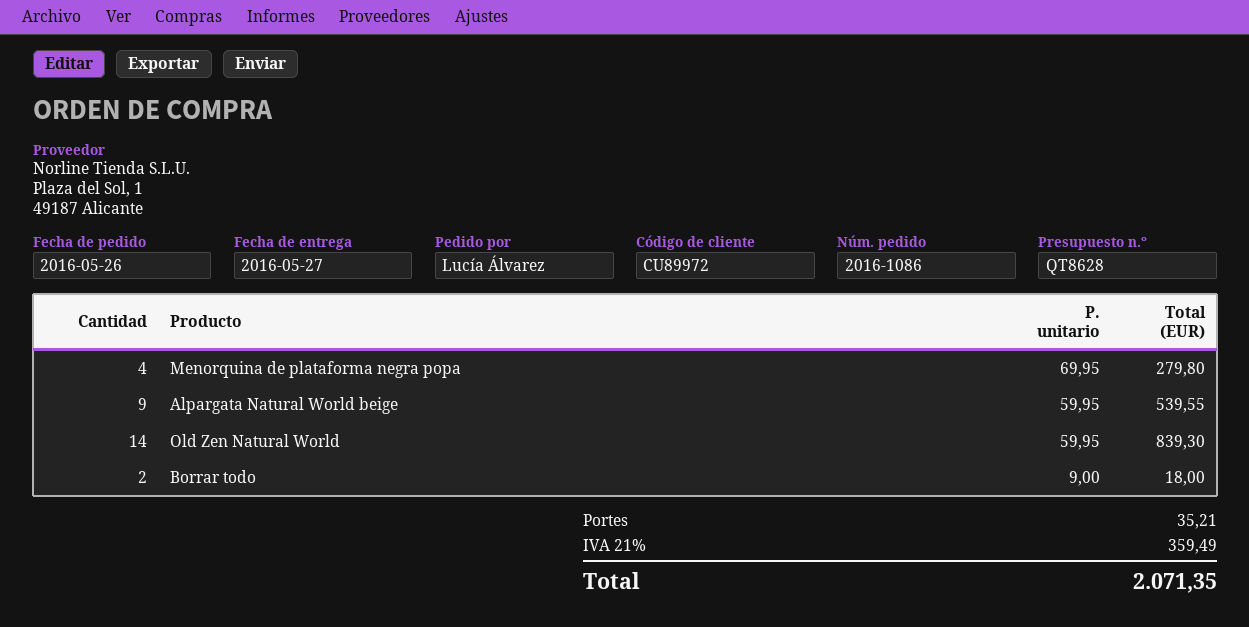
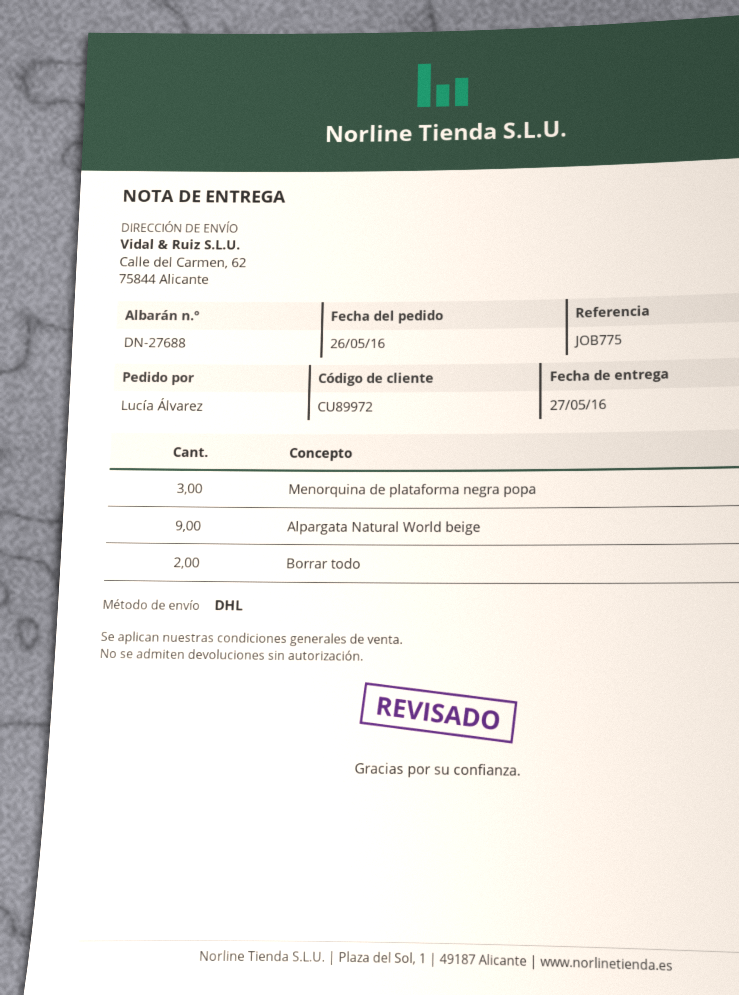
Menorquina de plataforma negra popa: 4 -> 3
Old Zen Natural World: 14 -> none

